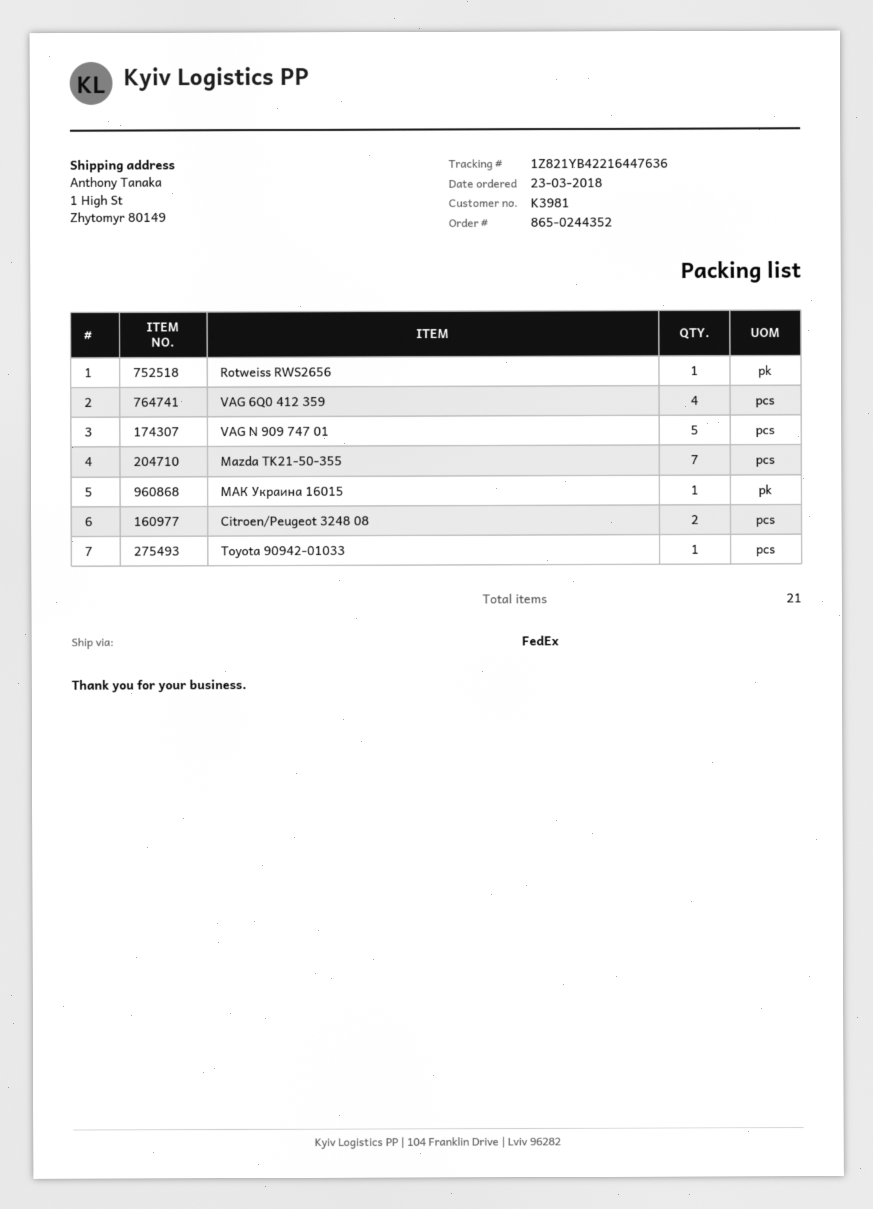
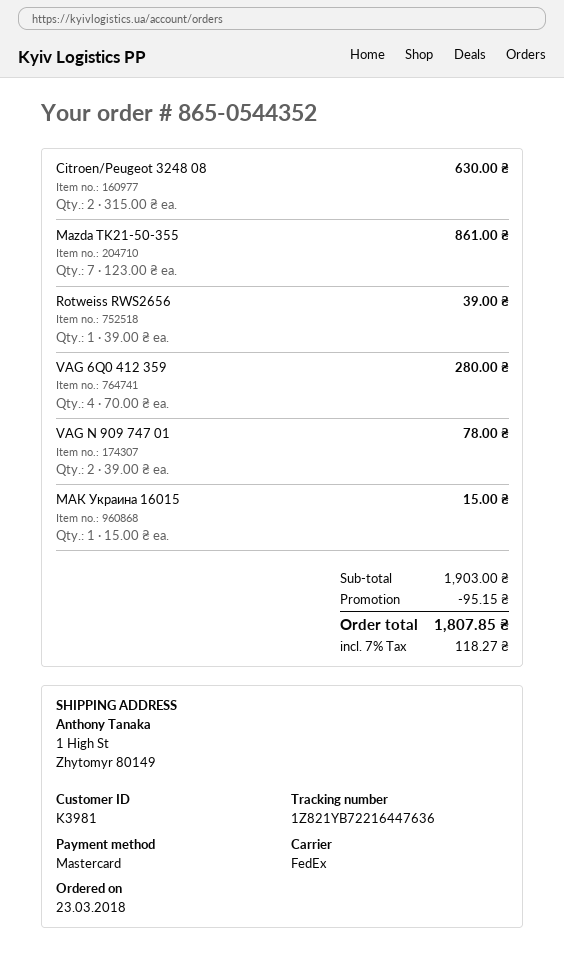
order number: 865-0244352 -> 865-0544352
tracking number: 1Z821YB42216447636 -> 1Z821YB72216447636
VAG N 909 747 01: 5 -> 2
Toyota 90942-01033: 1 -> none

